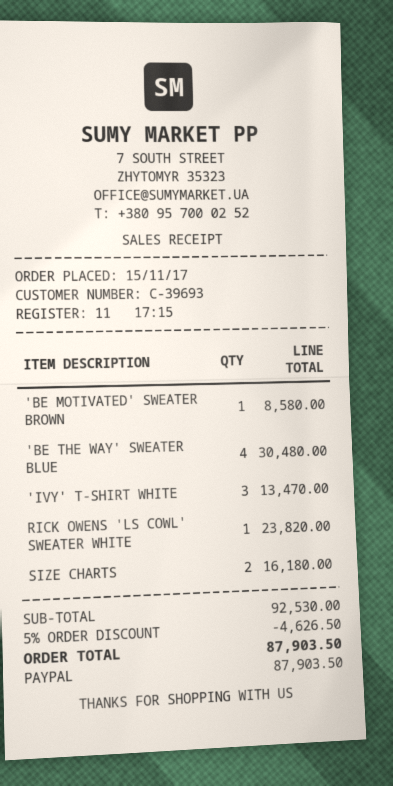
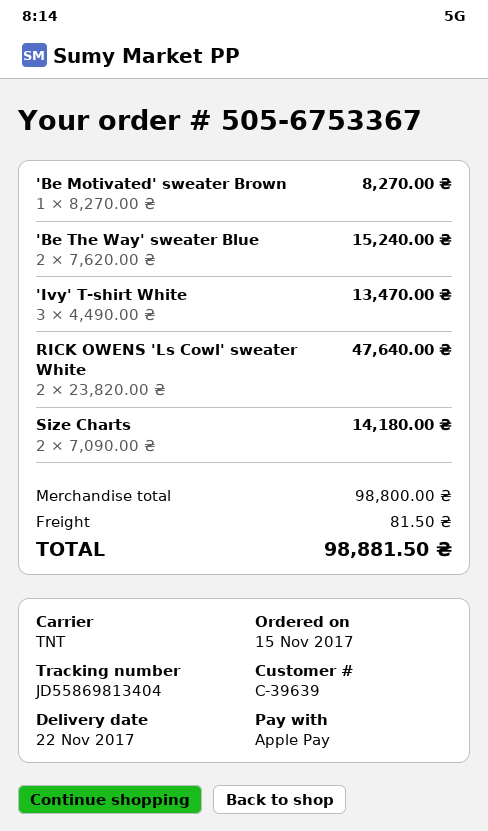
customer number: C-39693 -> C-39639
payment method: PayPal -> Apple Pay
'BE MOTIVATED' SWEATER BROWN: 1 for 8580.00 -> 1 for 8270.00
'BE THE WAY' SWEATER BLUE: 4 for 30480.00 -> 2 for 15240.00
RICK OWENS 'LS COWL' SWEATER WHITE: 1 for 23820.00 -> 2 for 47640.00
SIZE CHARTS: 2 for 16180.00 -> 2 for 14180.00
subtotal: 92530.00 -> 98800.00
discount: 5% = 4626.50 -> none
shipping: none -> 81.50
total: 87903.50 -> 98881.50

